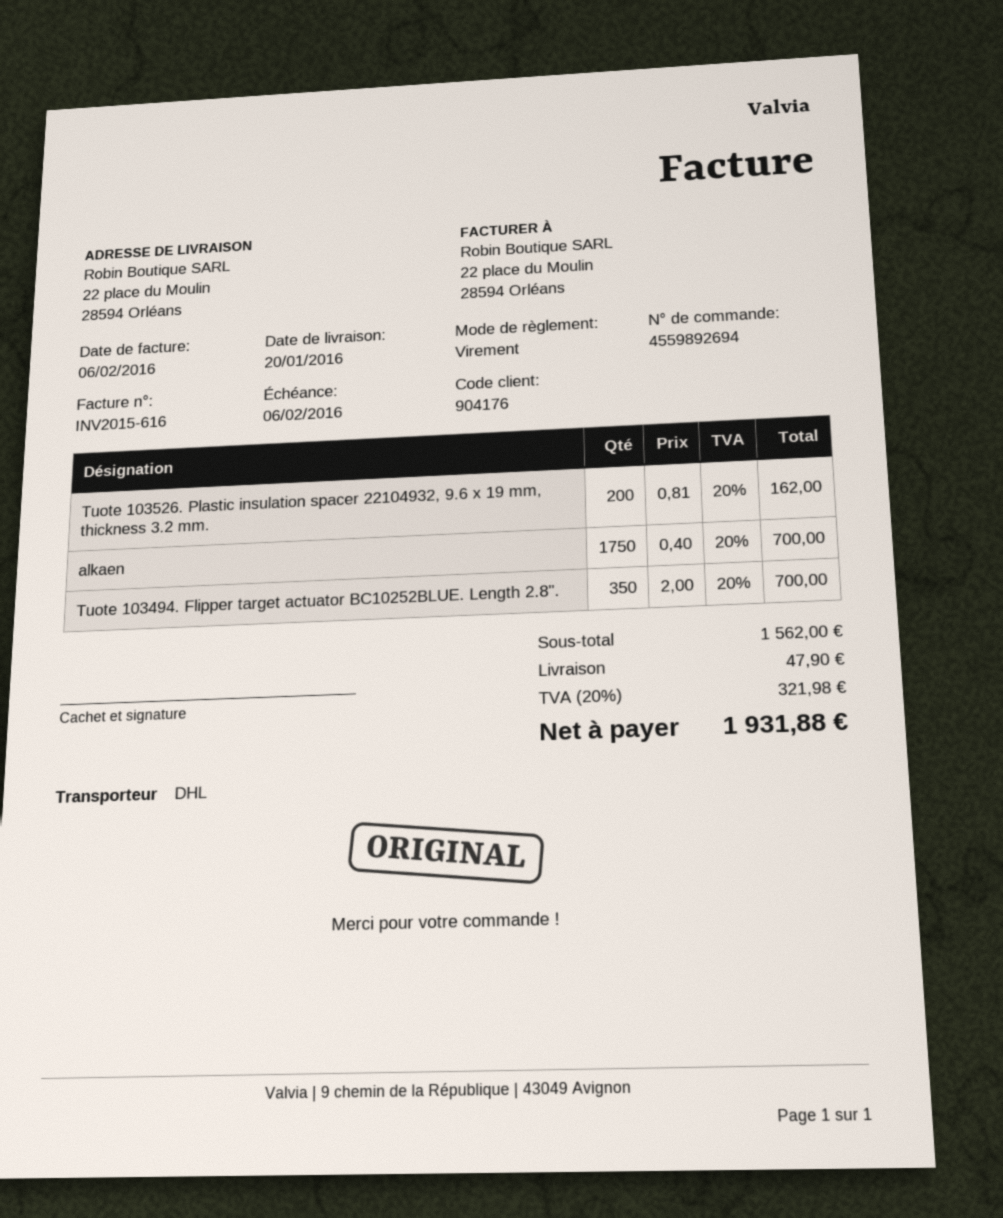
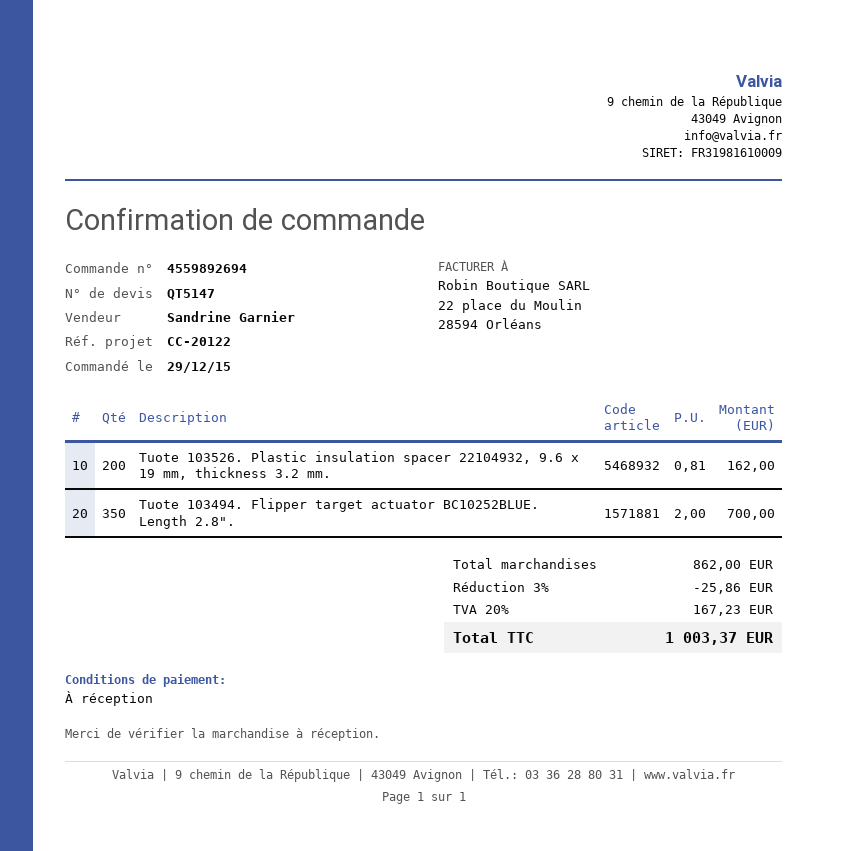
alkaen: 1750 x 0.40 = 700.00 -> none
subtotal: 1562.00 -> 862.00
discount: none -> 3% = 25.86
shipping: 47.90 -> none
tax: 20% = 321.98 -> 20% = 167.23
total: 1931.88 -> 1003.37

